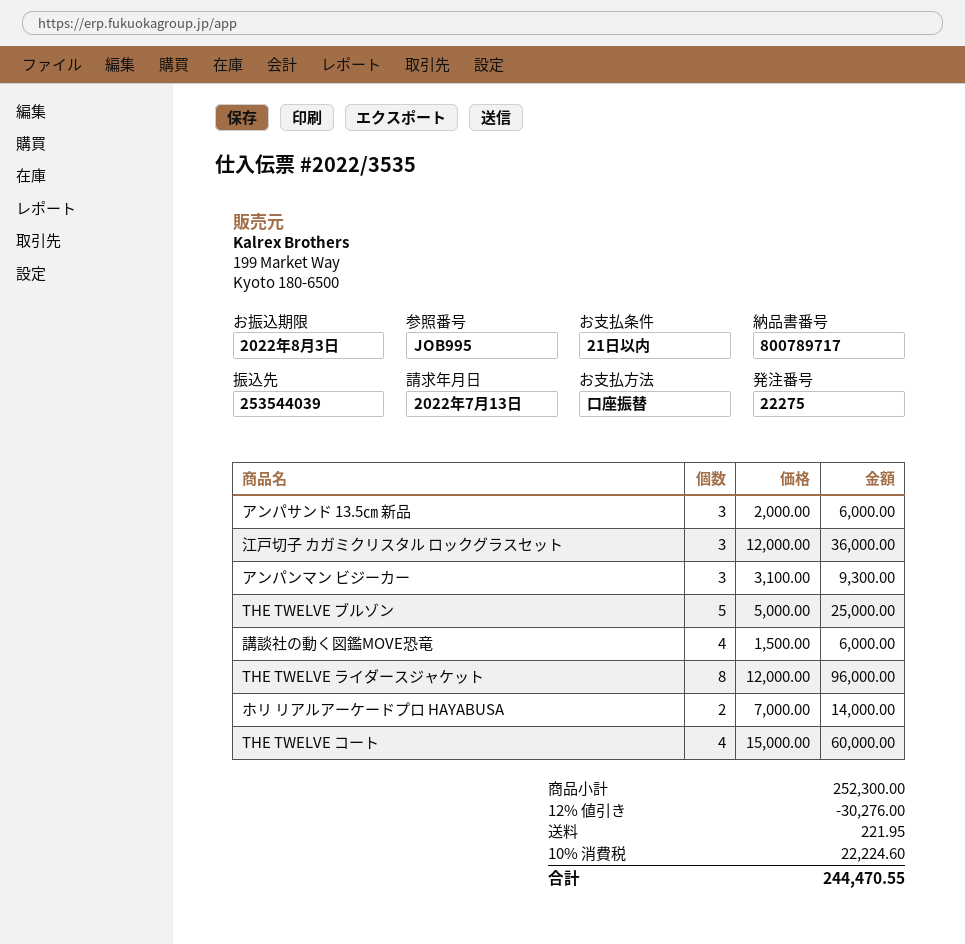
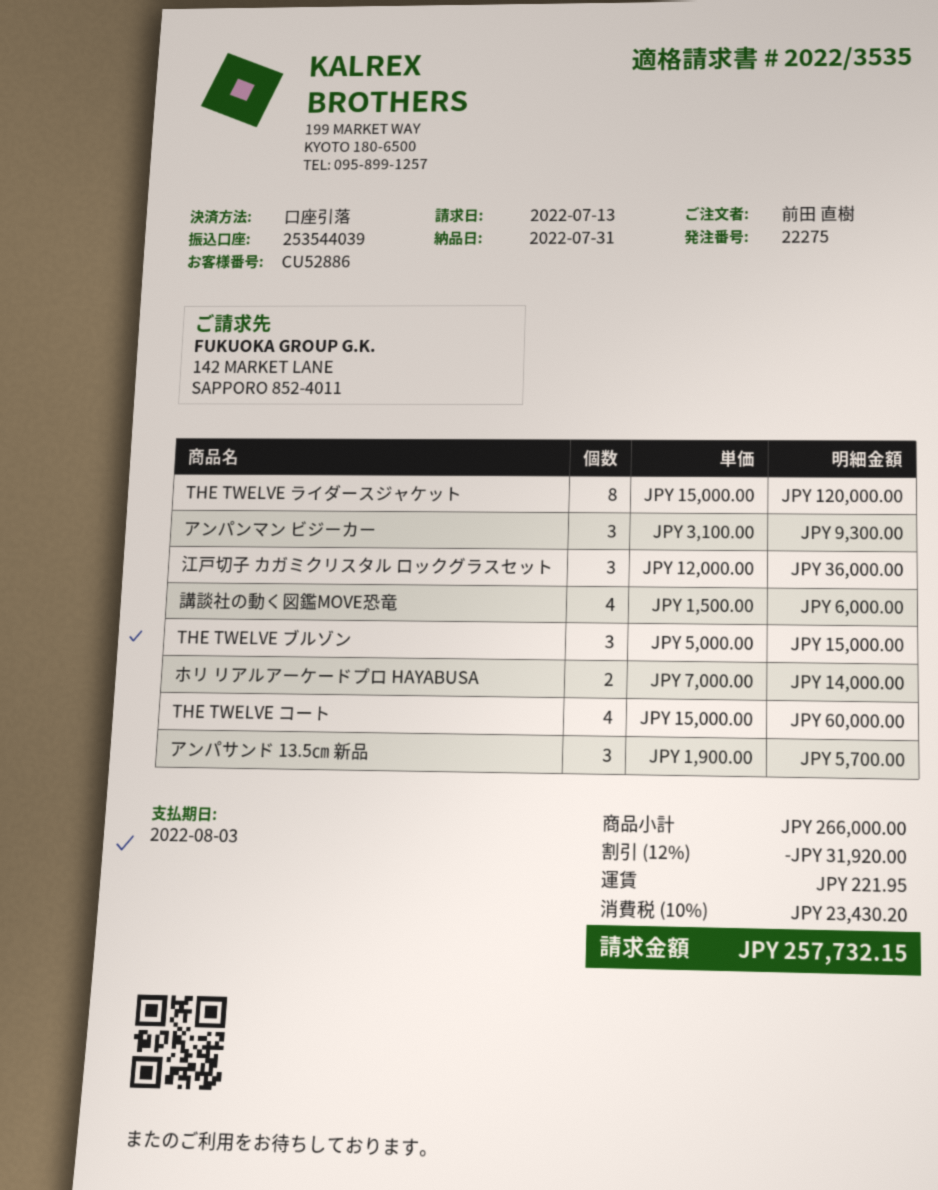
アンパサンド 13.5㎝ 新品: 3 x 2000.00 = 6000.00 -> 3 x 1900.00 = 5700.00
THE TWELVE ブルゾン: 5 x 5000.00 = 25000.00 -> 3 x 5000.00 = 15000.00
THE TWELVE ライダースジャケット: 8 x 12000.00 = 96000.00 -> 8 x 15000.00 = 120000.00
subtotal: 252300.00 -> 266000.00
discount: 12% = 30276.00 -> 12% = 31920.00
tax: 10% = 22224.60 -> 10% = 23430.20
total: 244470.55 -> 257732.15

